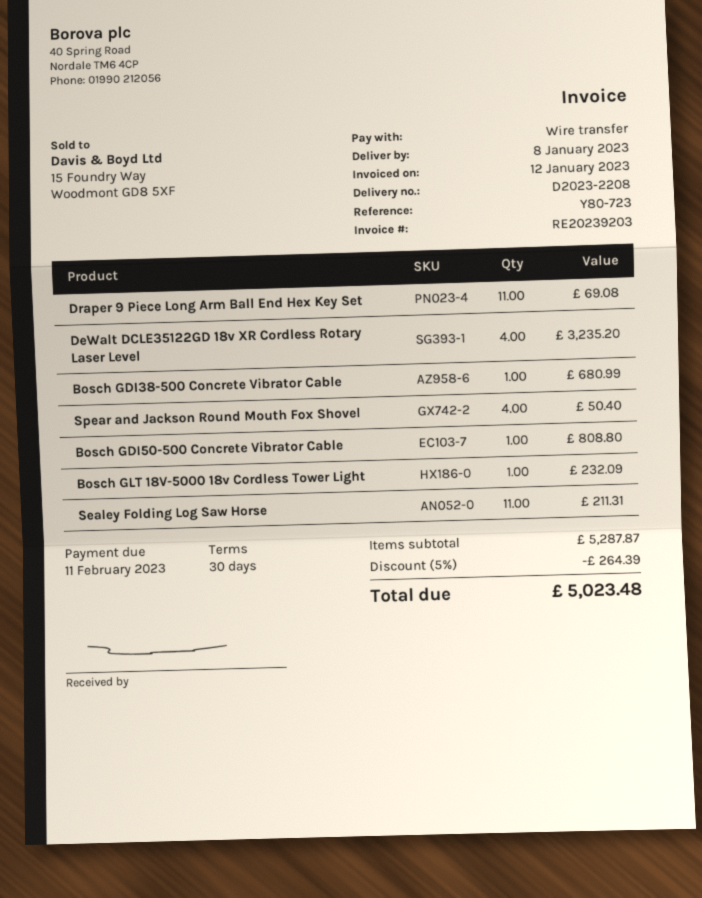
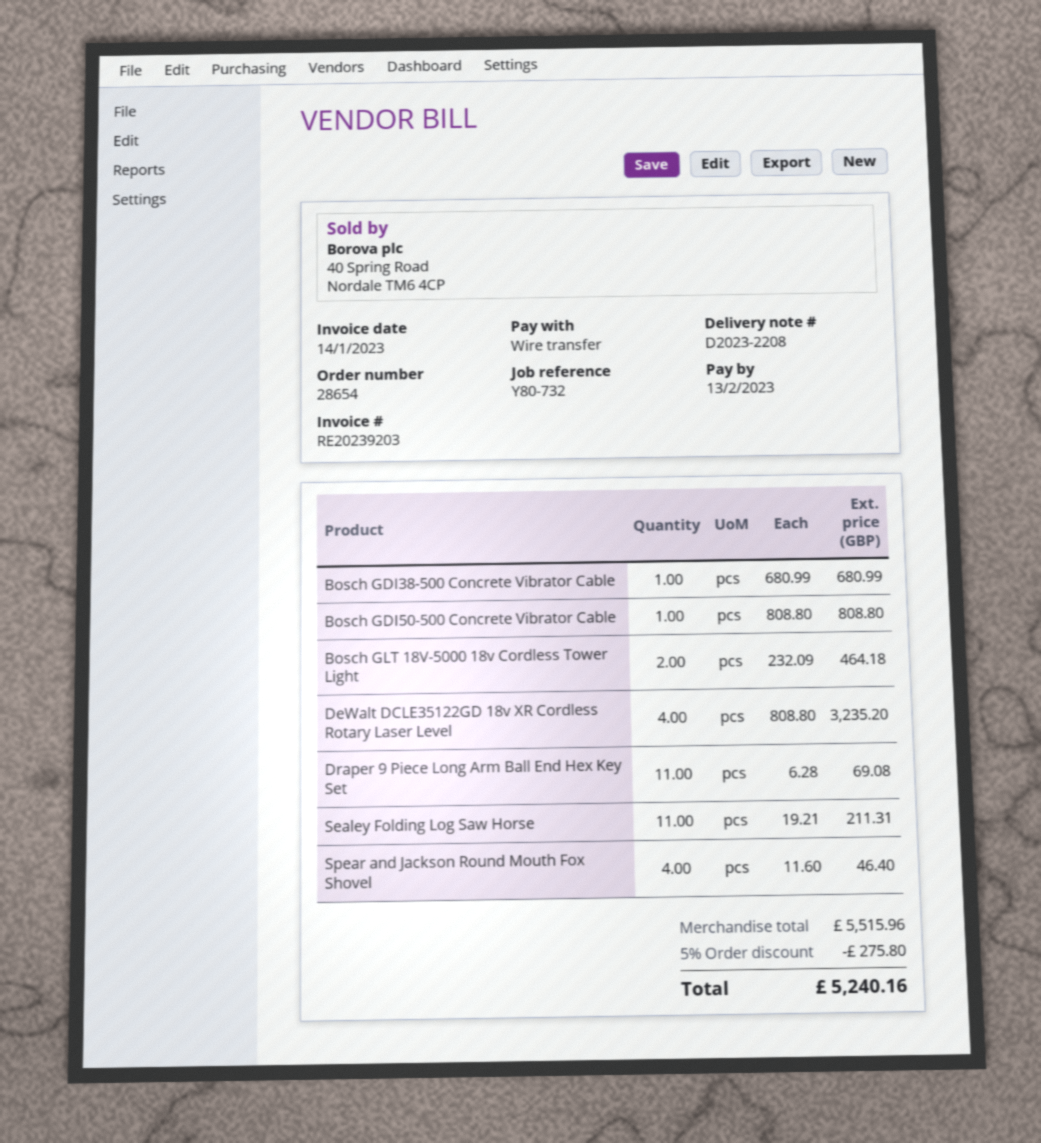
invoice date: 2023-01-12 -> 2023-01-14
due date: 2023-02-11 -> 2023-02-13
reference: Y80-723 -> Y80-732
Spear and Jackson Round Mouth Fox Shovel: 4 for 50.40 -> 4 for 46.40
Bosch GLT 18V-5000 18v Cordless Tower Light: 1 for 232.09 -> 2 for 464.18
subtotal: 5287.87 -> 5515.96
discount: 5% = 264.39 -> 5% = 275.80
total: 5023.48 -> 5240.16

